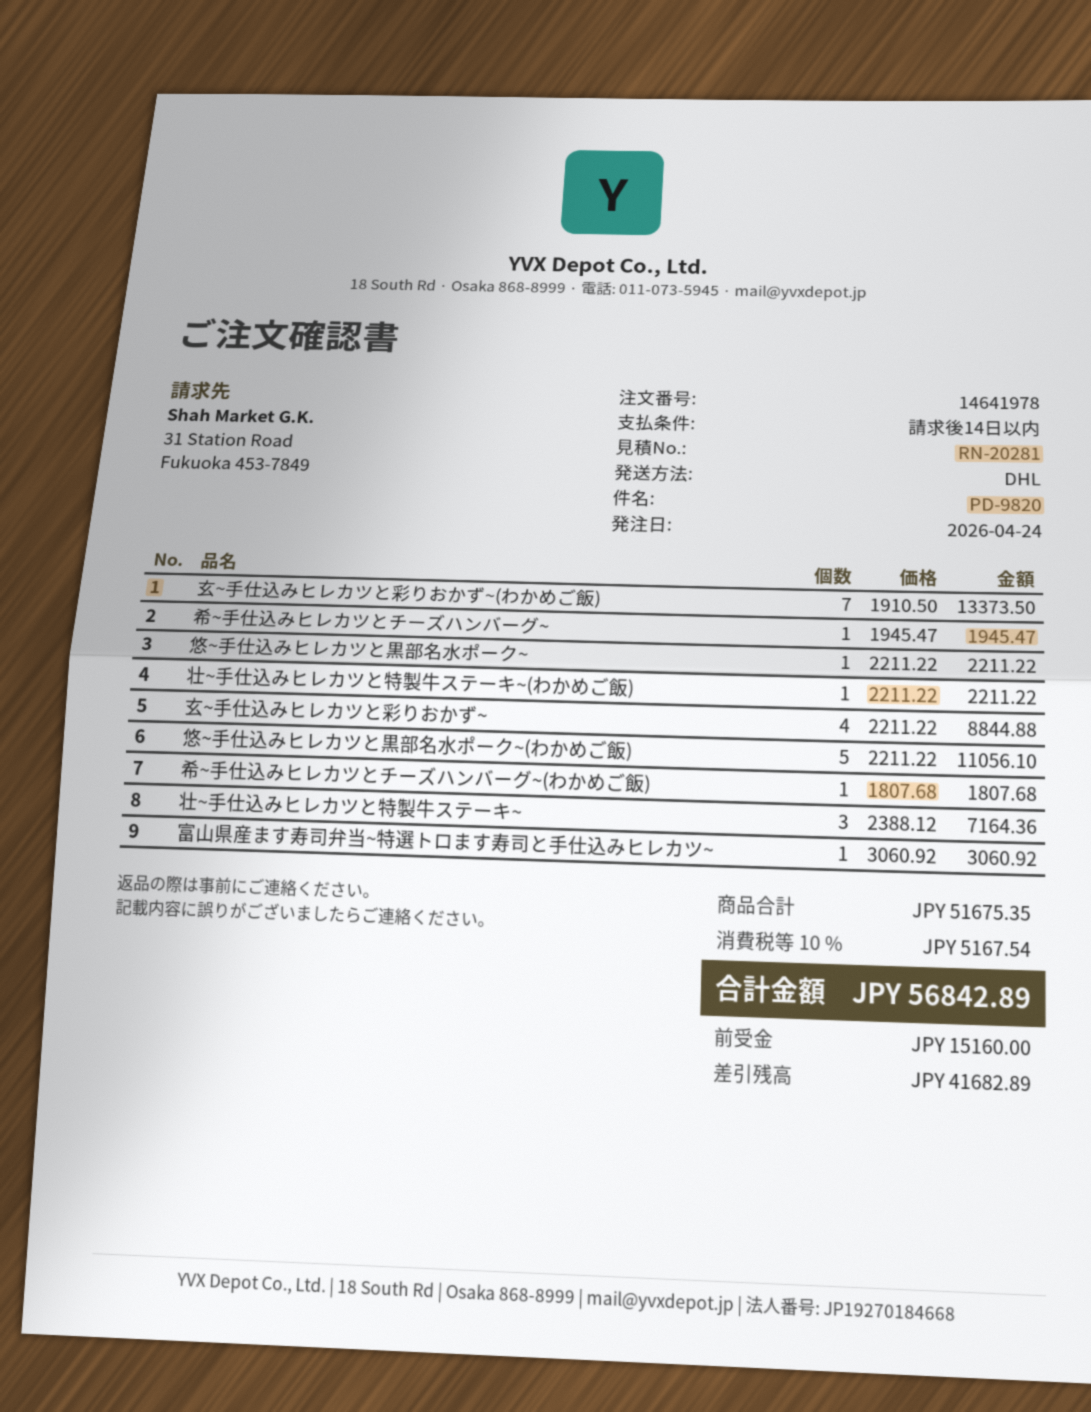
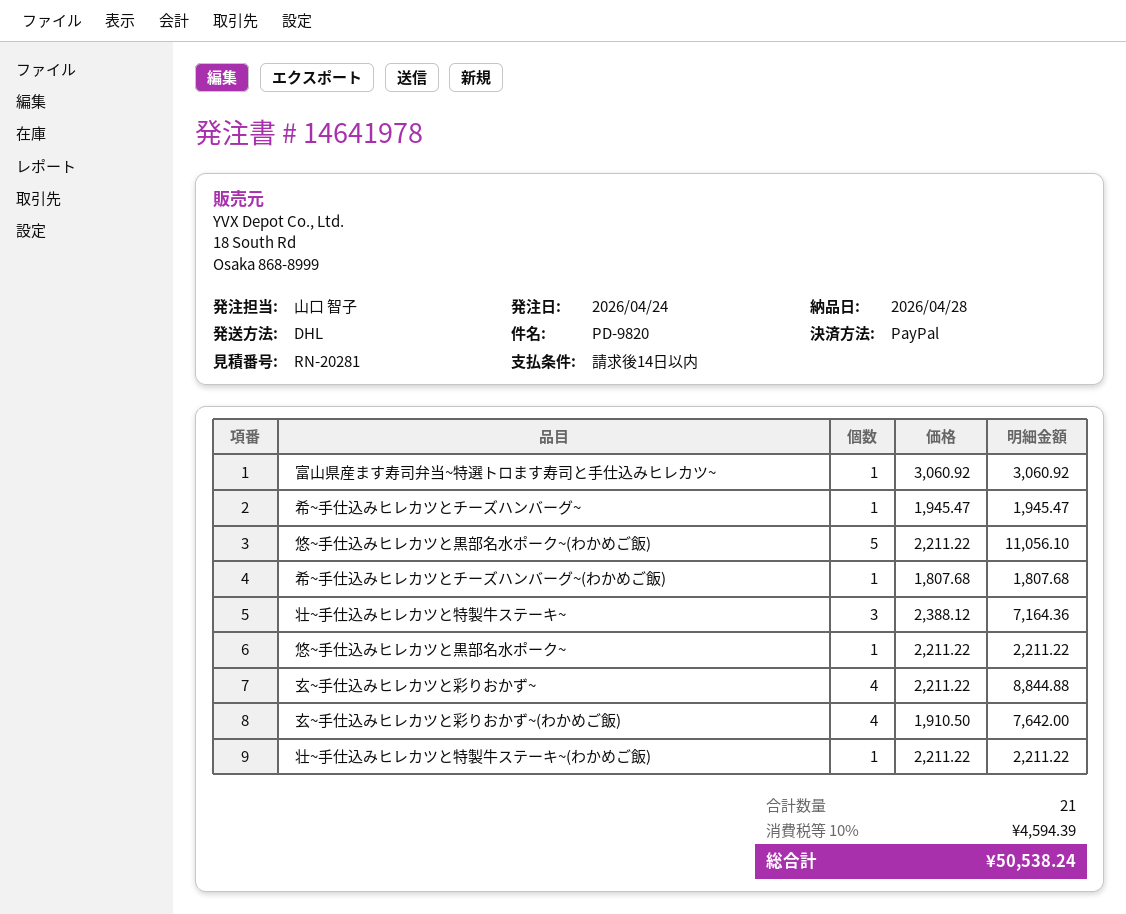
玄~手仕込みヒレカツと彩りおかず~(わかめご飯): 7 x 1910.50 = 13373.50 -> 4 x 1910.50 = 7642.00
tax: 10% = 5167.54 -> 10% = 4594.39
total: 56842.89 -> 50538.24

